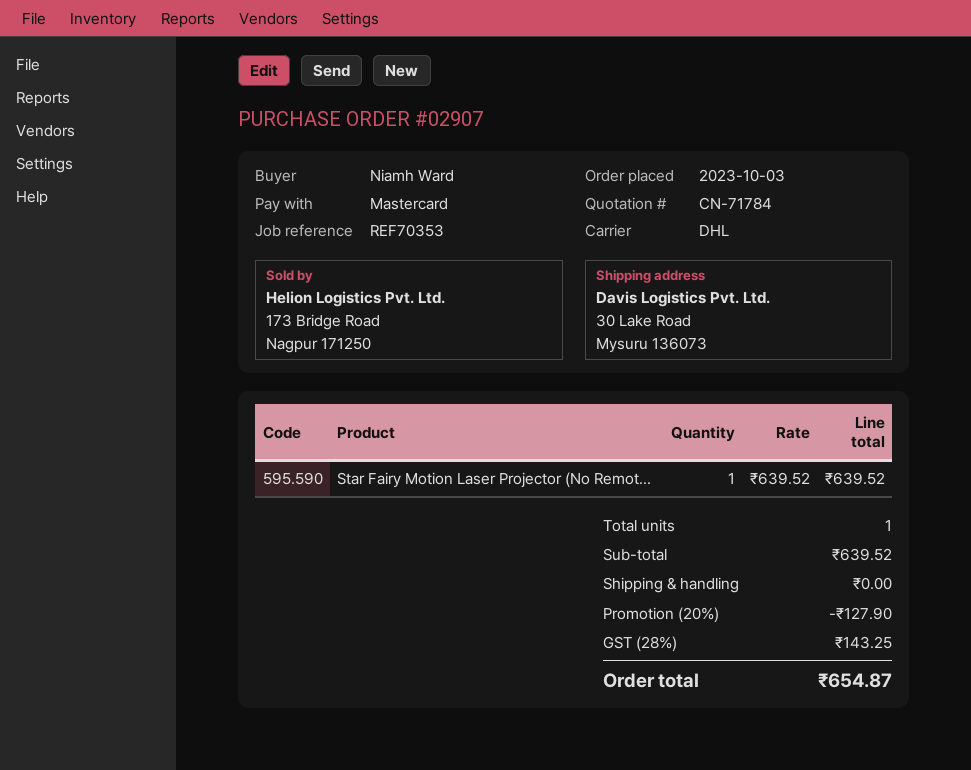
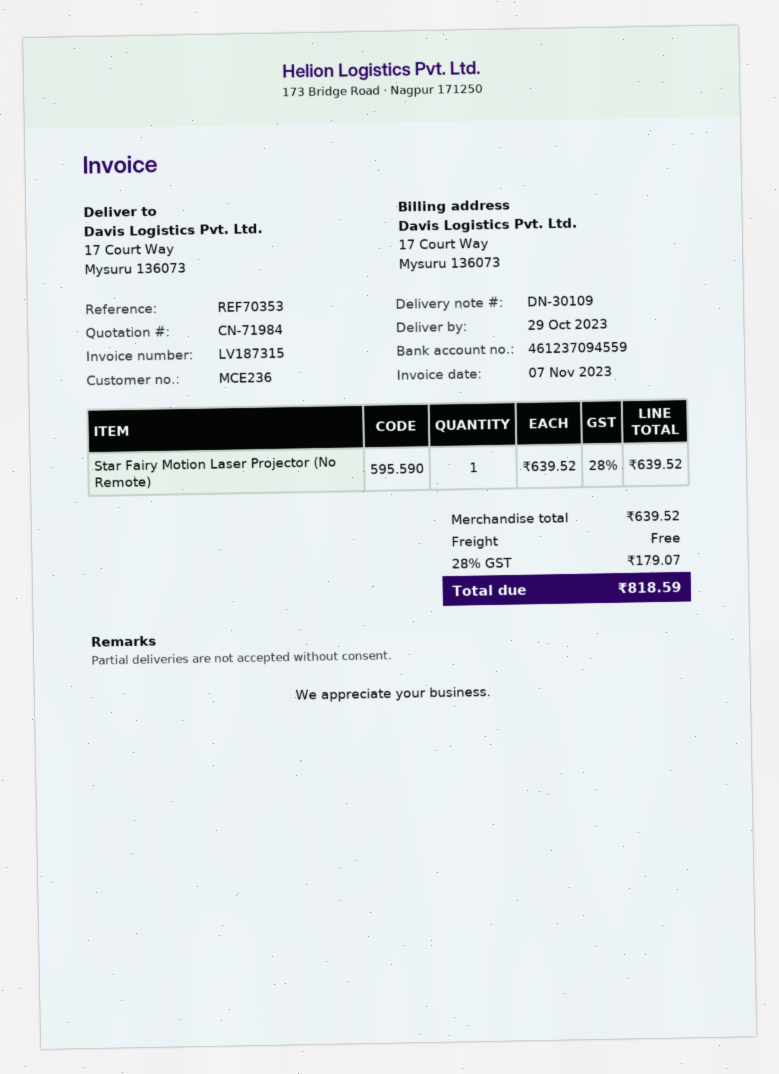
quote number: CN-71784 -> CN-71984
ship to: 30 Lake Road, Mysuru 136073 -> 17 Court Way, Mysuru 136073
discount: 20% = 127.90 -> none
tax: 28% = 143.25 -> 28% = 179.07
total: 654.87 -> 818.59

